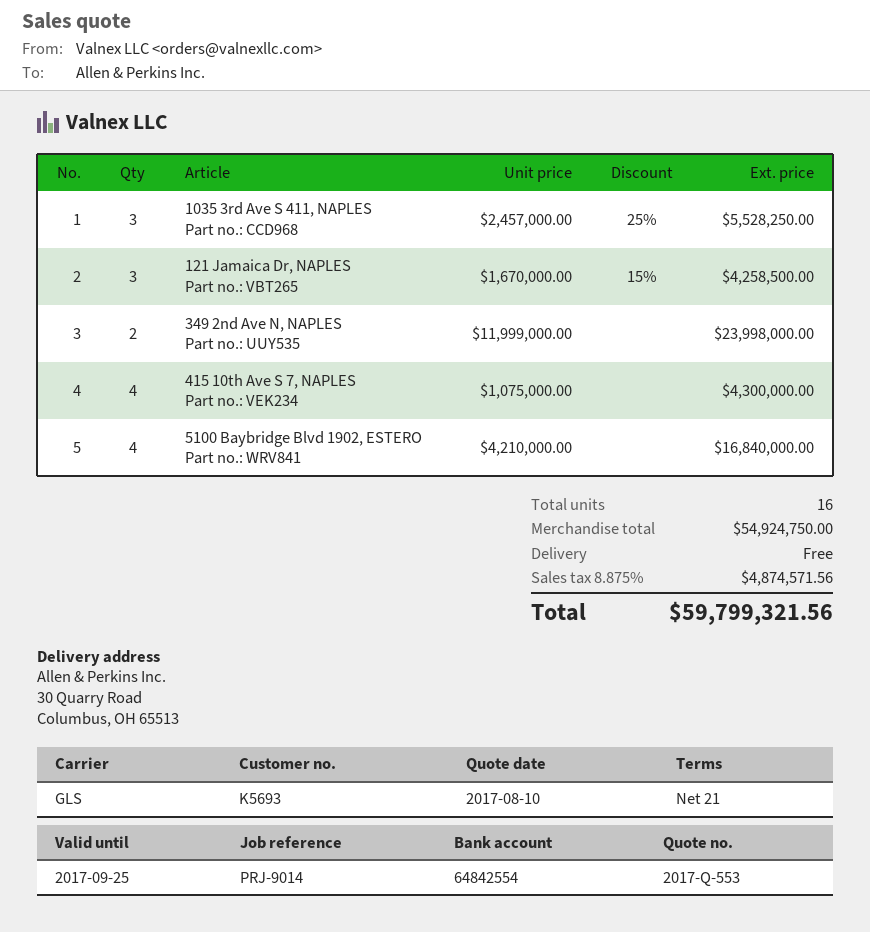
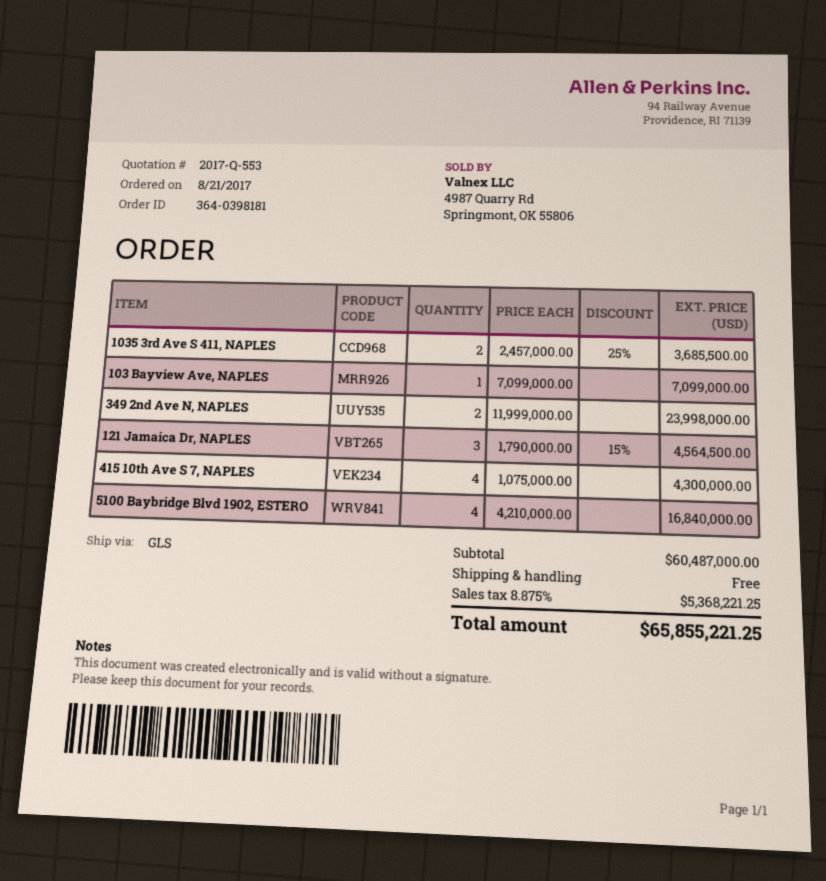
1035 3rd Ave S 411, NAPLES: 3 x 2457000.00 - 25% = 5528250.00 -> 2 x 2457000.00 - 25% = 3685500.00
121 Jamaica Dr, NAPLES: 3 x 1670000.00 - 15% = 4258500.00 -> 3 x 1790000.00 - 15% = 4564500.00
103 Bayview Ave, NAPLES: none -> 1 x 7099000.00 = 7099000.00
subtotal: 54924750.00 -> 60487000.00
tax: 8.875% = 4874571.56 -> 8.875% = 5368221.25
total: 59799321.56 -> 65855221.25

